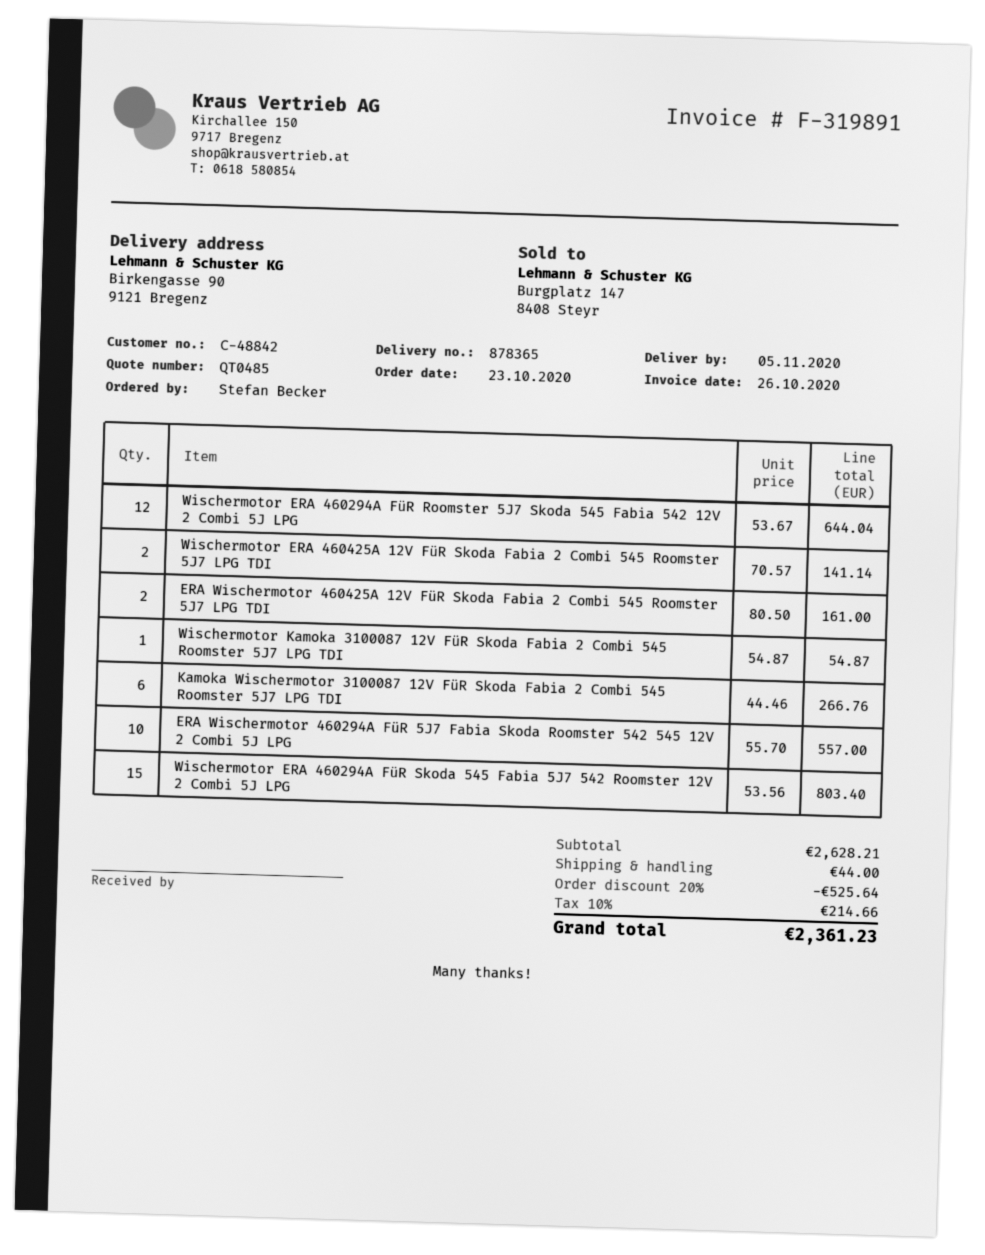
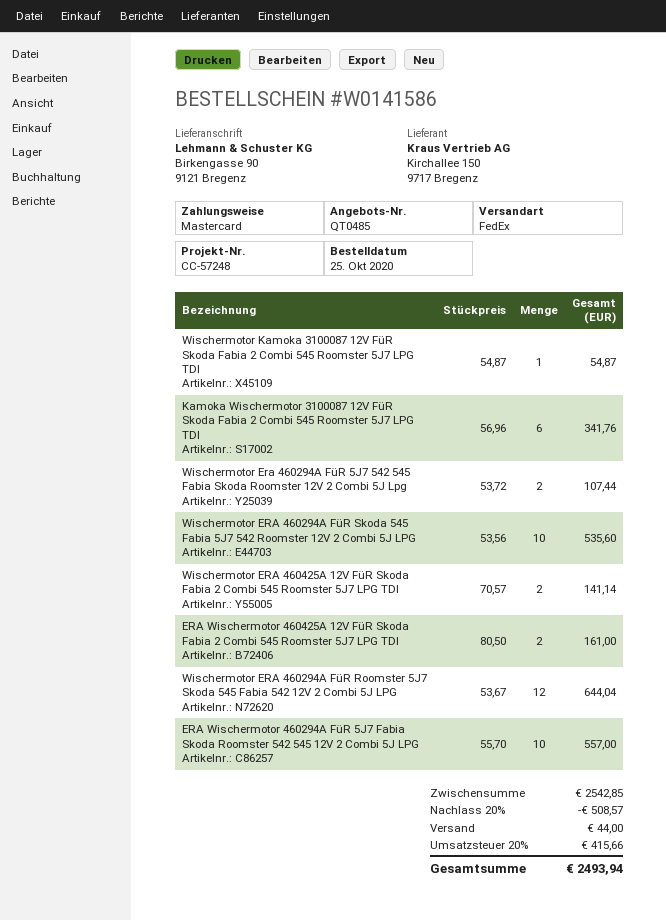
order date: 2020-10-23 -> 2020-10-25
Kamoka Wischermotor 3100087 12V FüR Skoda Fabia 2 Combi 545 Roomster 5J7 LPG TDI: 6 x 44.46 = 266.76 -> 6 x 56.96 = 341.76
Wischermotor ERA 460294A FüR Skoda 545 Fabia 5J7 542 Roomster 12V 2 Combi 5J LPG: 15 x 53.56 = 803.40 -> 10 x 53.56 = 535.60
Wischermotor Era 460294A FüR 5J7 542 545 Fabia Skoda Roomster 12V 2 Combi 5J Lpg: none -> 2 x 53.72 = 107.44
subtotal: 2628.21 -> 2542.85
discount: 20% = 525.64 -> 20% = 508.57
tax: 10% = 214.66 -> 20% = 415.66
total: 2361.23 -> 2493.94

